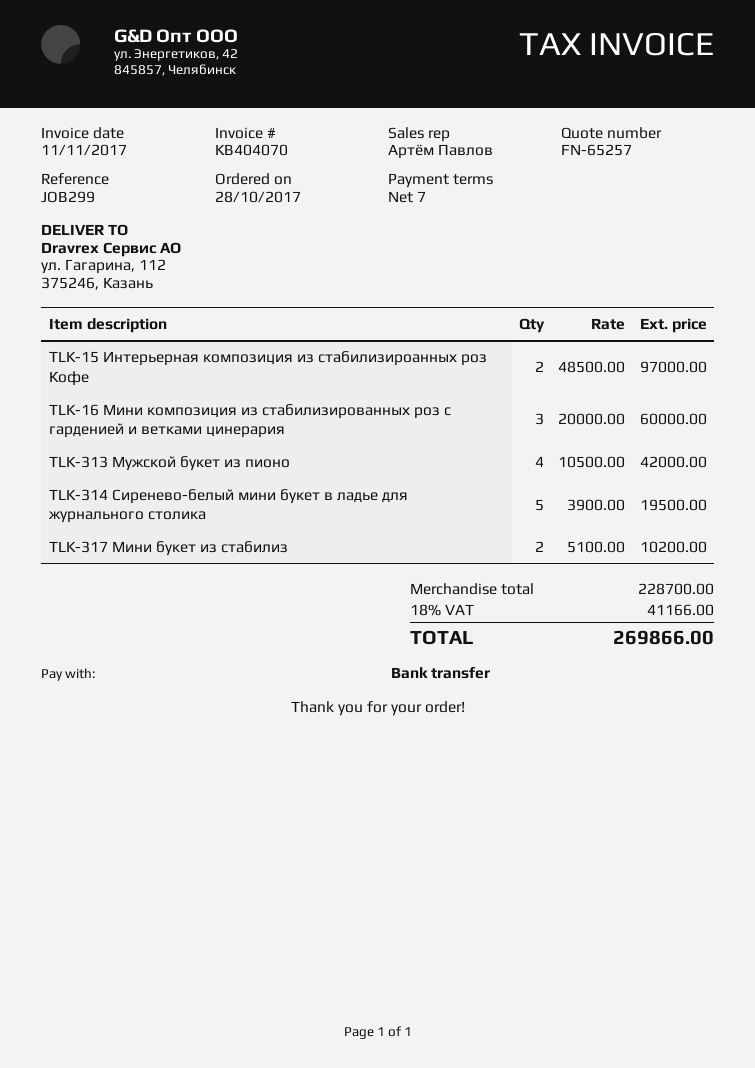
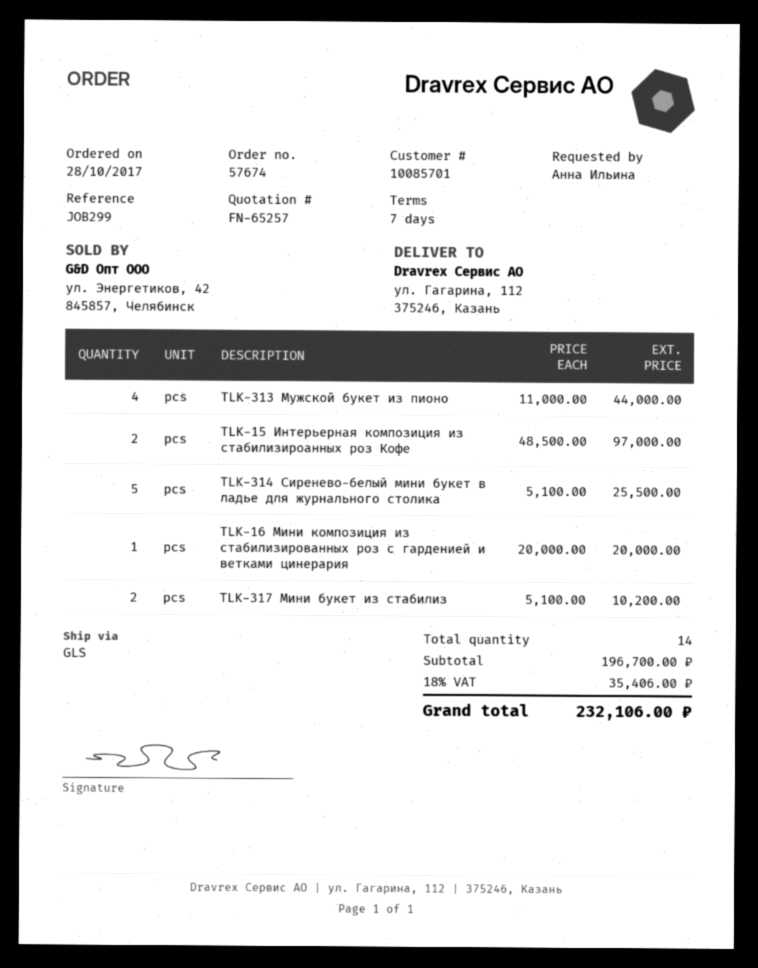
TLK-16 Мини композиция из стабилизированных роз с гарденией и ветками цинерария: 3 x 20000.00 = 60000.00 -> 1 x 20000.00 = 20000.00
TLK-313 Мужской букет из пионо: 4 x 10500.00 = 42000.00 -> 4 x 11000.00 = 44000.00
TLK-314 Сиренево-белый мини букет в ладье для журнального столика: 5 x 3900.00 = 19500.00 -> 5 x 5100.00 = 25500.00
subtotal: 228700.00 -> 196700.00
tax: 18% = 41166.00 -> 18% = 35406.00
total: 269866.00 -> 232106.00

